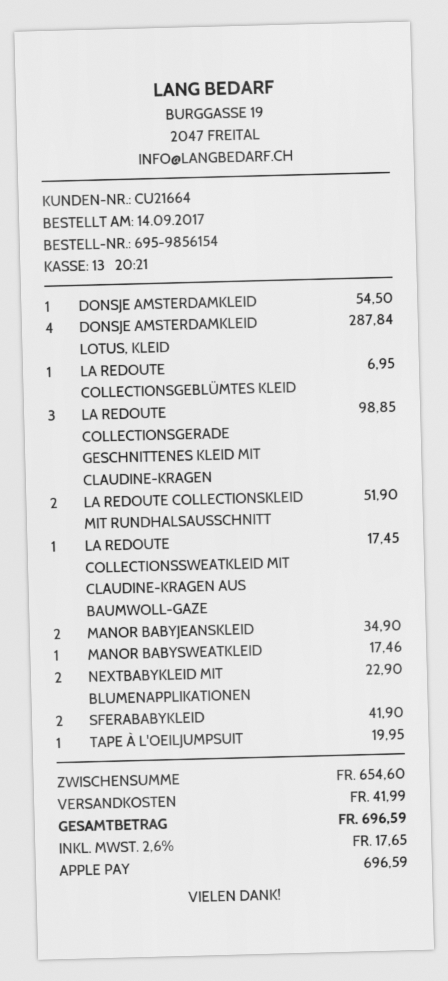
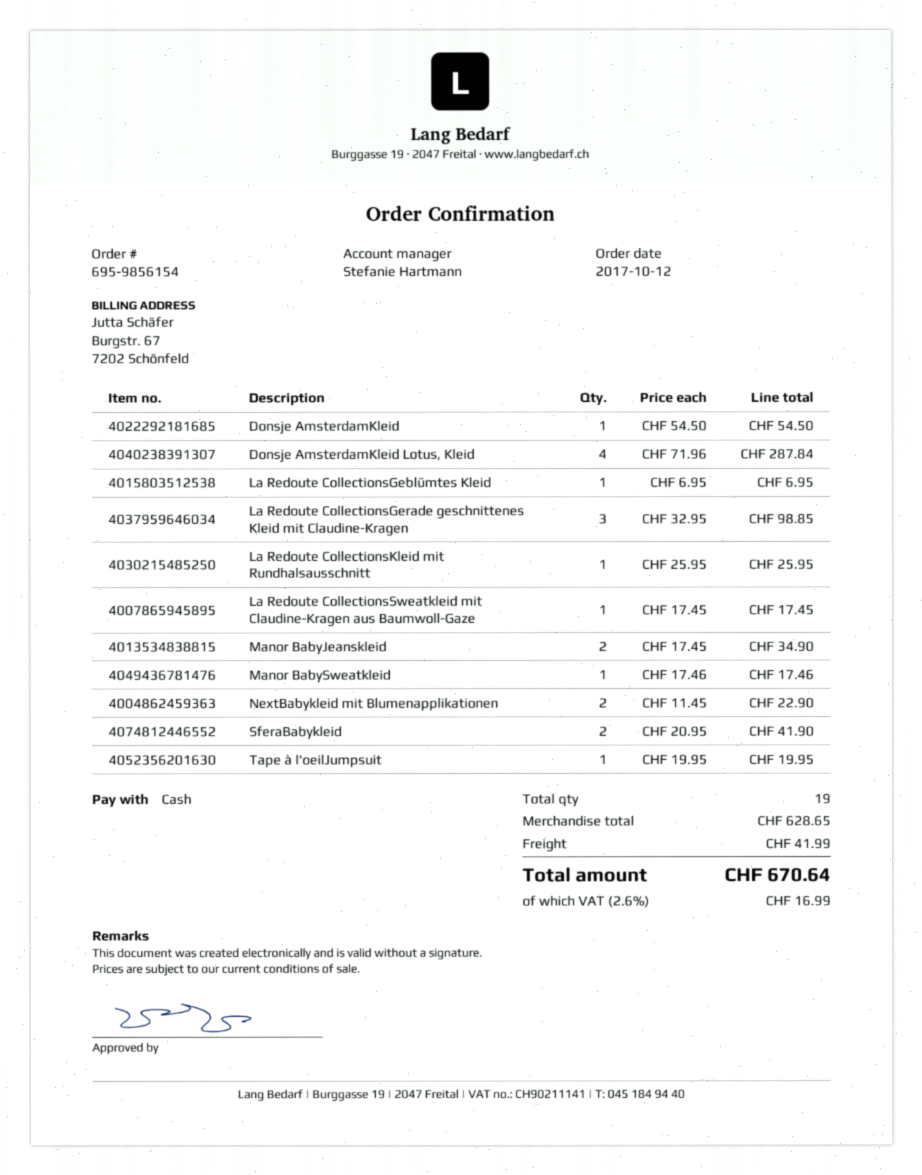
order date: 2017-09-14 -> 2017-10-12
payment method: Apple Pay -> cash
LA REDOUTE COLLECTIONSKLEID MIT RUNDHALSAUSSCHNITT: 2 for 51.90 -> 1 for 25.95
subtotal: 654.60 -> 628.65
tax: 2.6% = 17.65 -> 2.6% = 16.99
total: 696.59 -> 670.64

